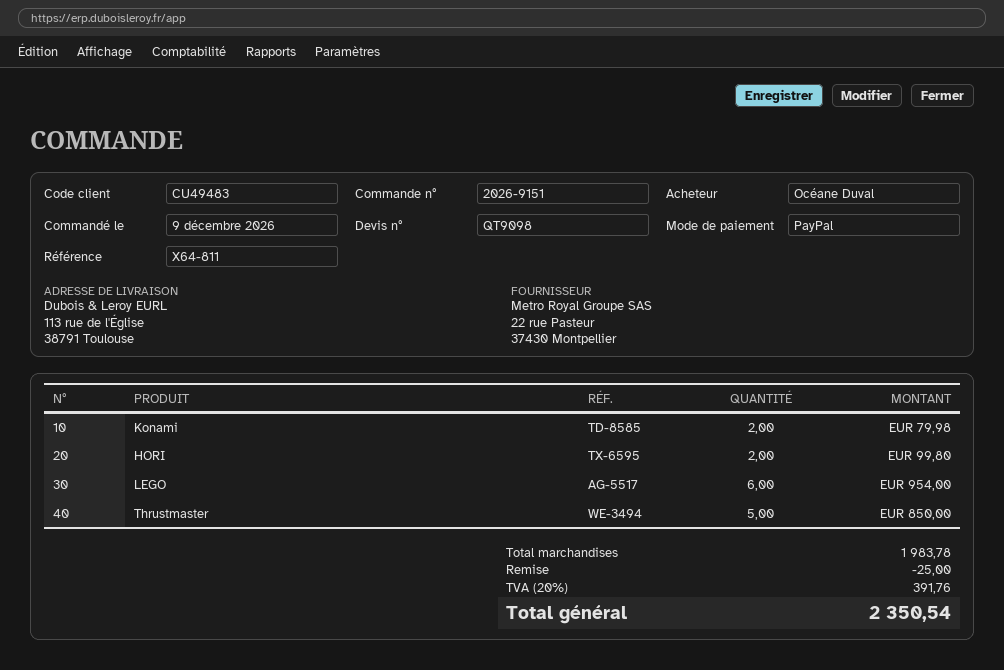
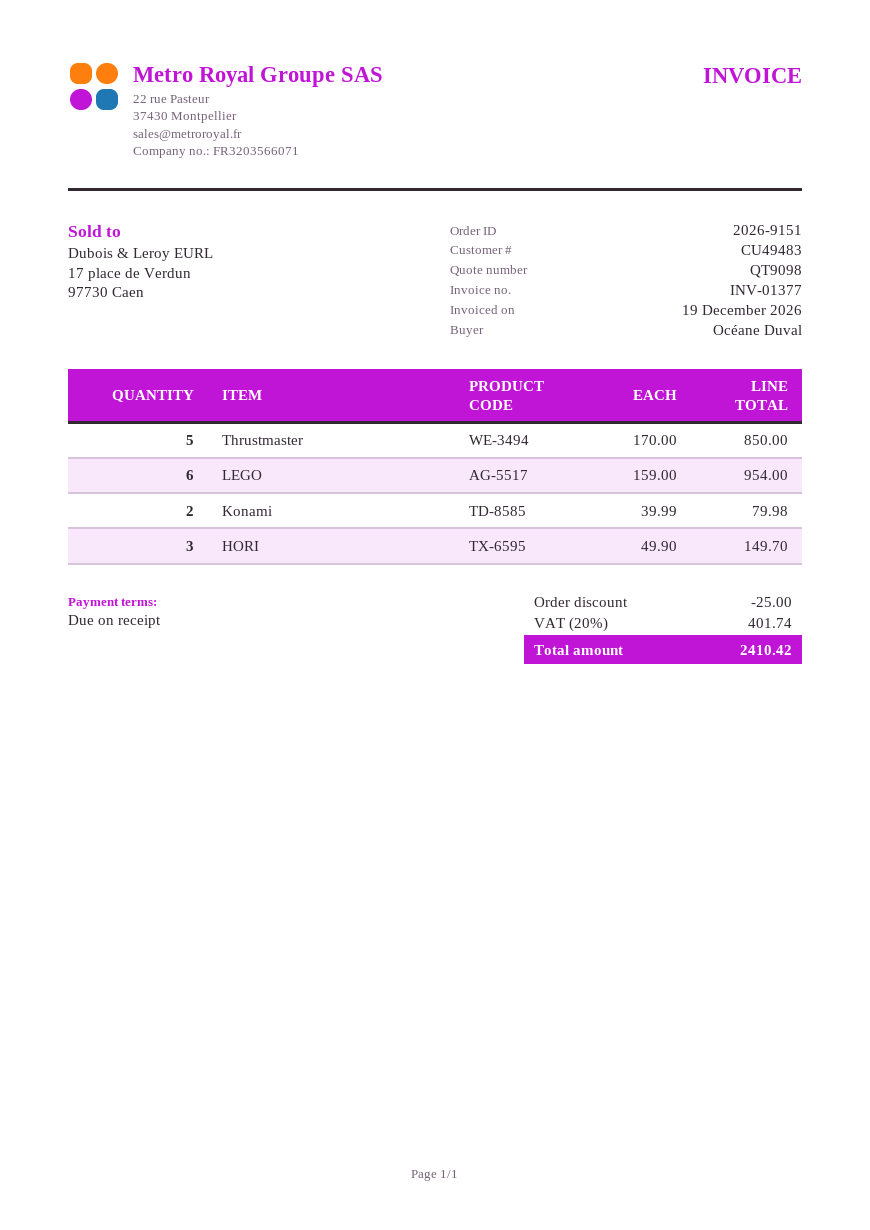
HORI: 2 for 99.80 -> 3 for 149.70
tax: 20% = 391.76 -> 20% = 401.74
total: 2350.54 -> 2410.42

